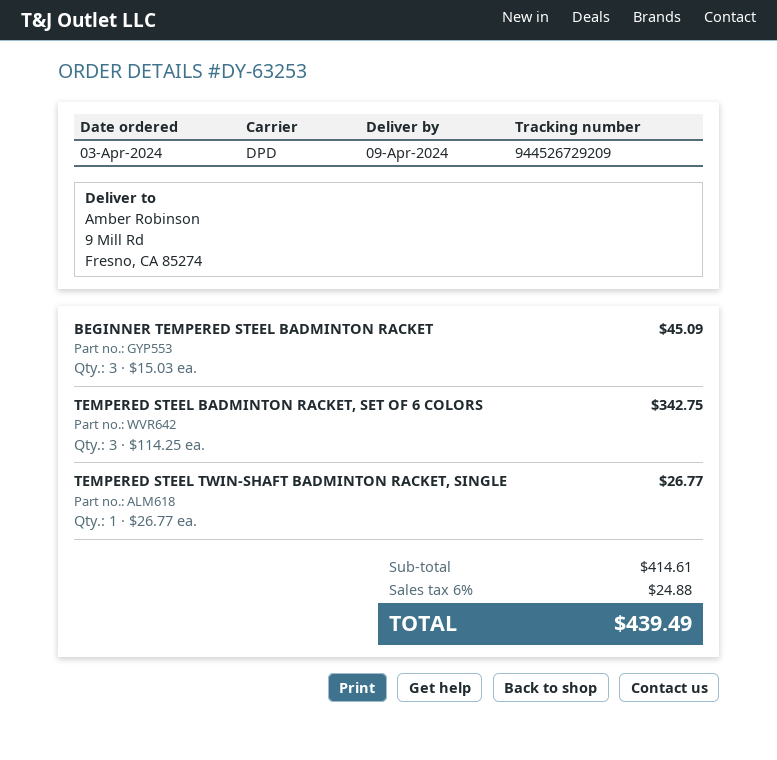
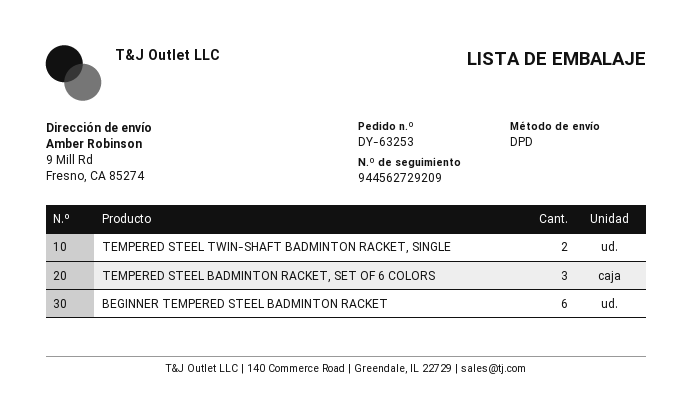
tracking number: 944526729209 -> 944562729209
BEGINNER TEMPERED STEEL BADMINTON RACKET: 3 -> 6
TEMPERED STEEL TWIN-SHAFT BADMINTON RACKET, SINGLE: 1 -> 2

